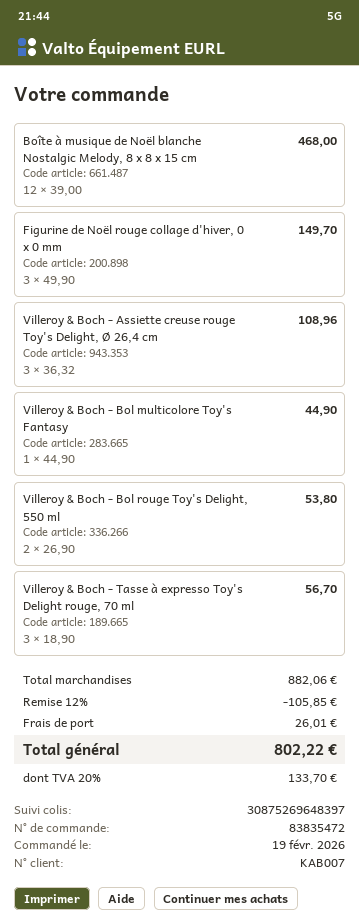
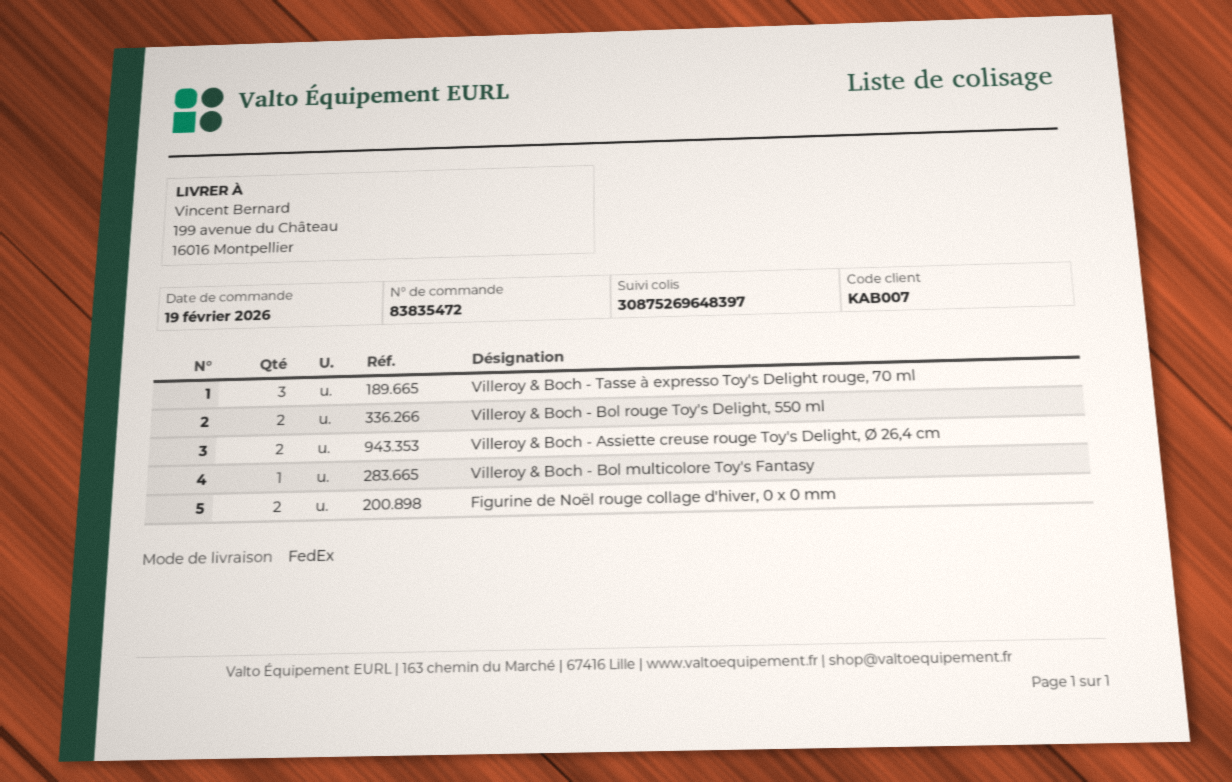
Boîte à musique de Noël blanche Nostalgic Melody, 8 x 8 x 15 cm: 12 -> none
Figurine de Noël rouge collage d'hiver, 0 x 0 mm: 3 -> 2
Villeroy & Boch - Assiette creuse rouge Toy's Delight, Ø 26,4 cm: 3 -> 2

